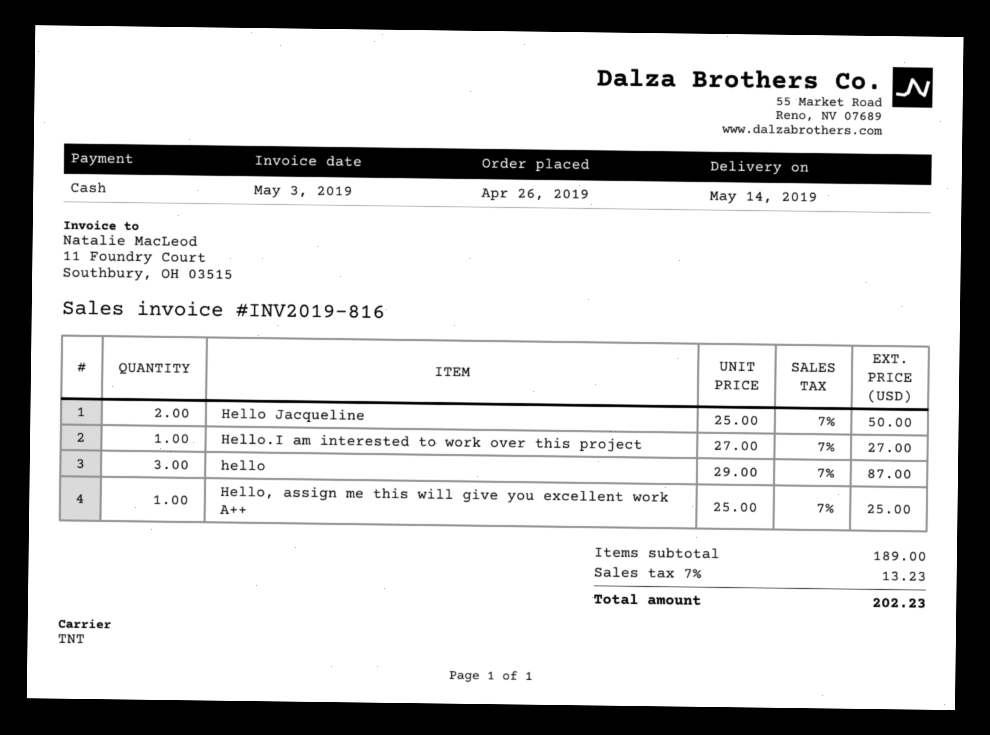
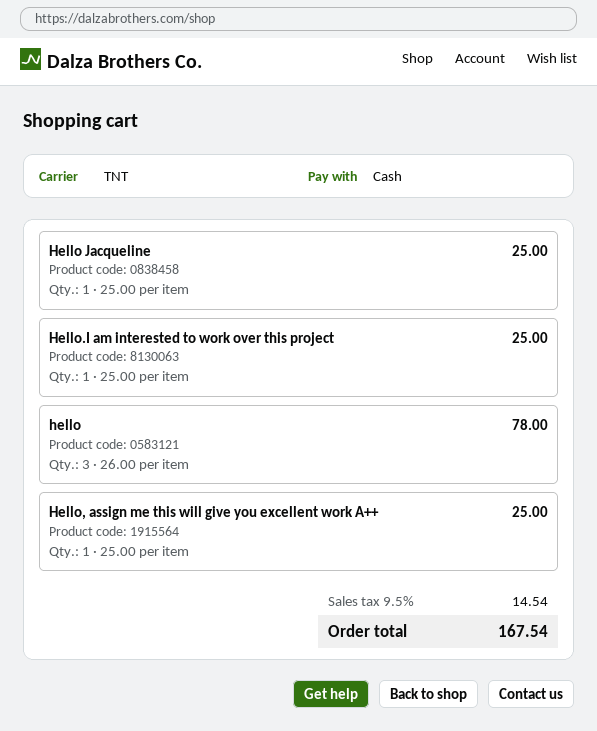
Hello Jacqueline: 2 x 25.00 = 50.00 -> 1 x 25.00 = 25.00
Hello.I am interested to work over this project: 1 x 27.00 = 27.00 -> 1 x 25.00 = 25.00
hello: 3 x 29.00 = 87.00 -> 3 x 26.00 = 78.00
tax: 7% = 13.23 -> 9.5% = 14.54
total: 202.23 -> 167.54

